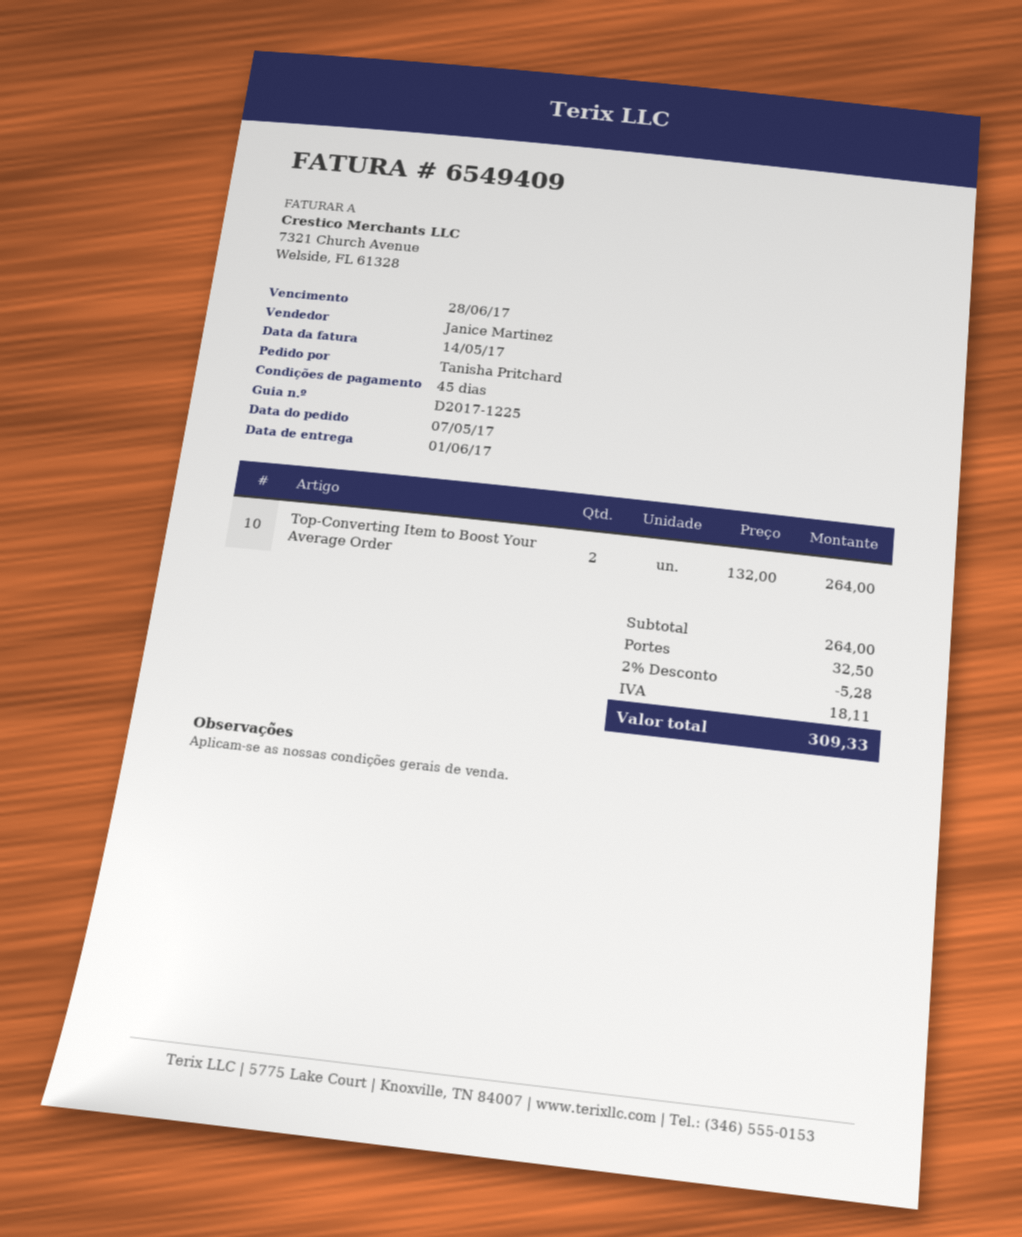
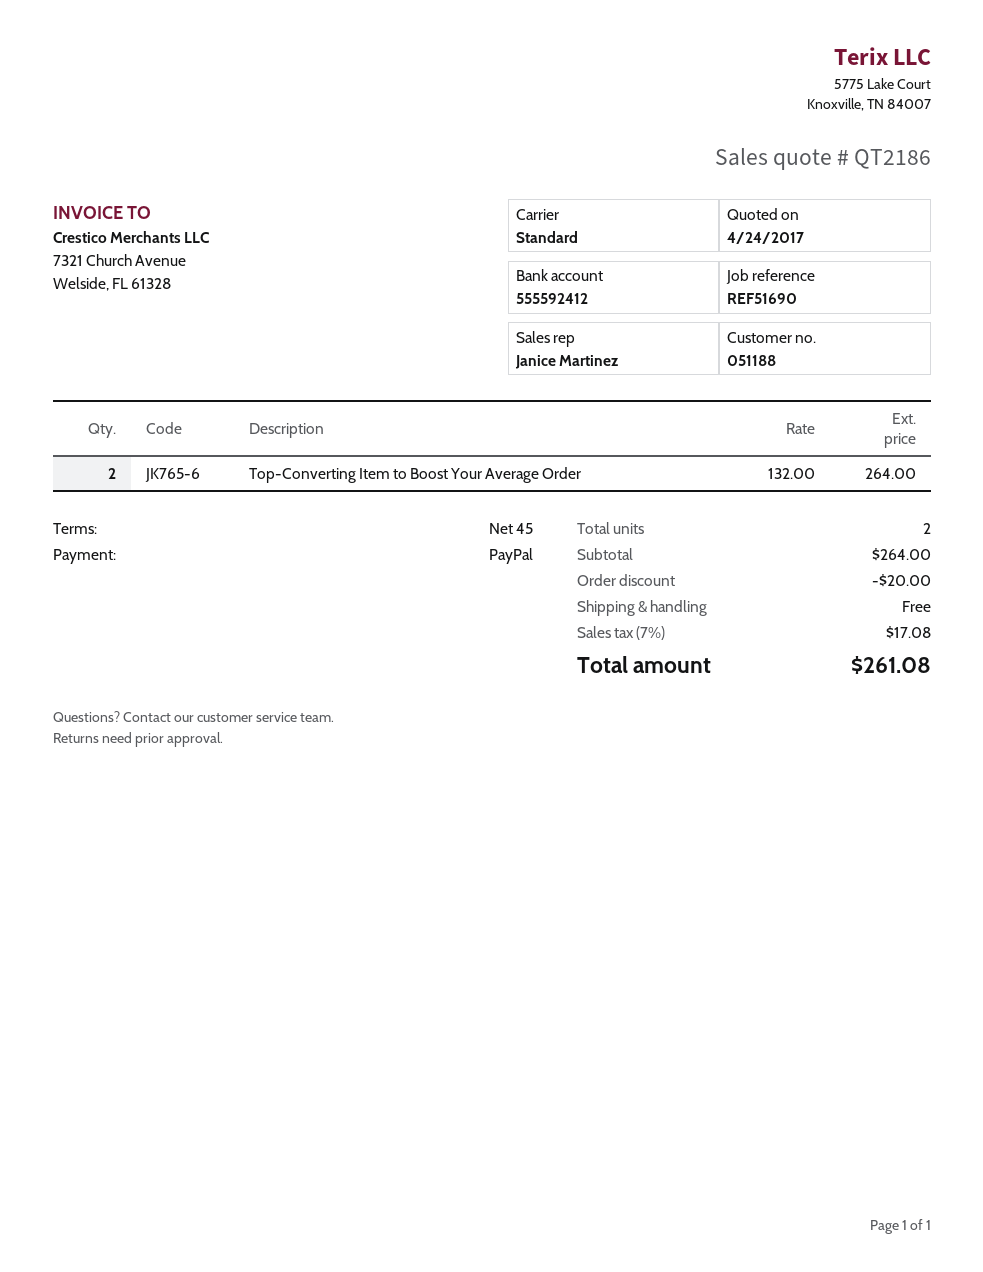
discount: 5.28 -> 20.00
shipping: 32.50 -> 0.00
tax: 18.11 -> 17.08
total: 309.33 -> 261.08

